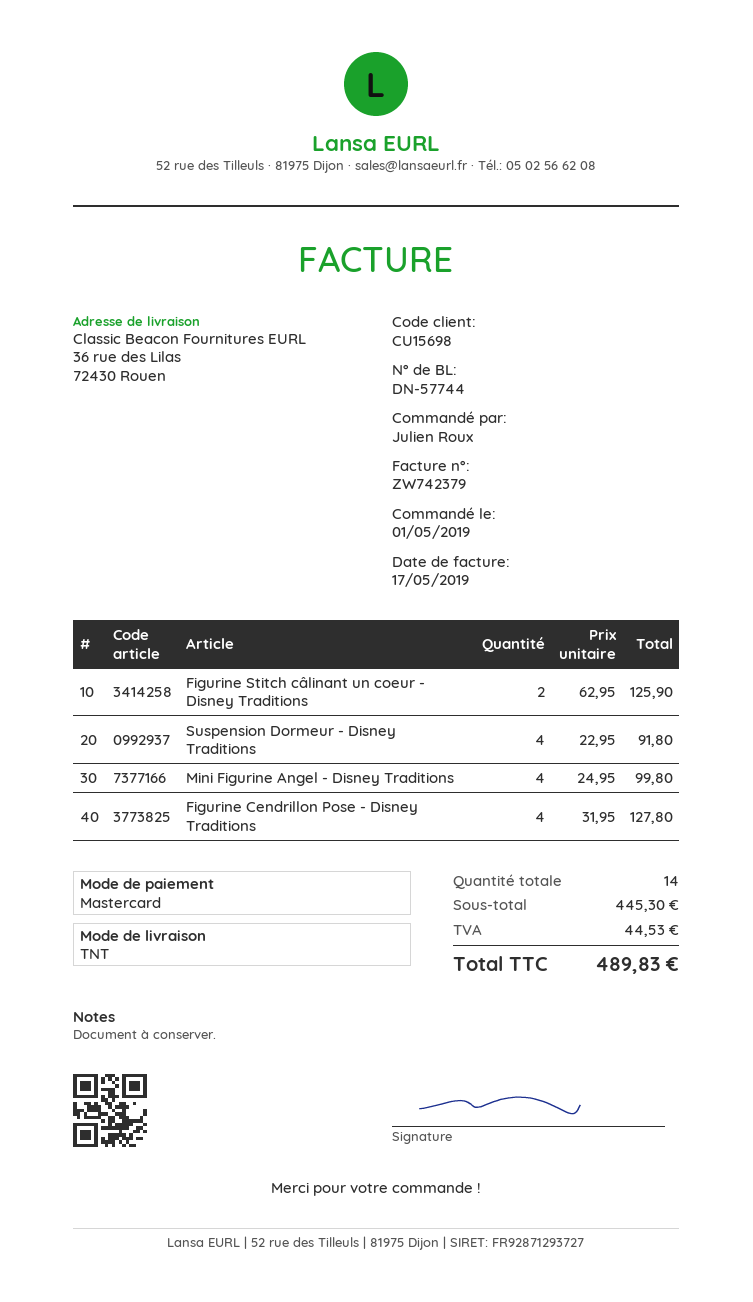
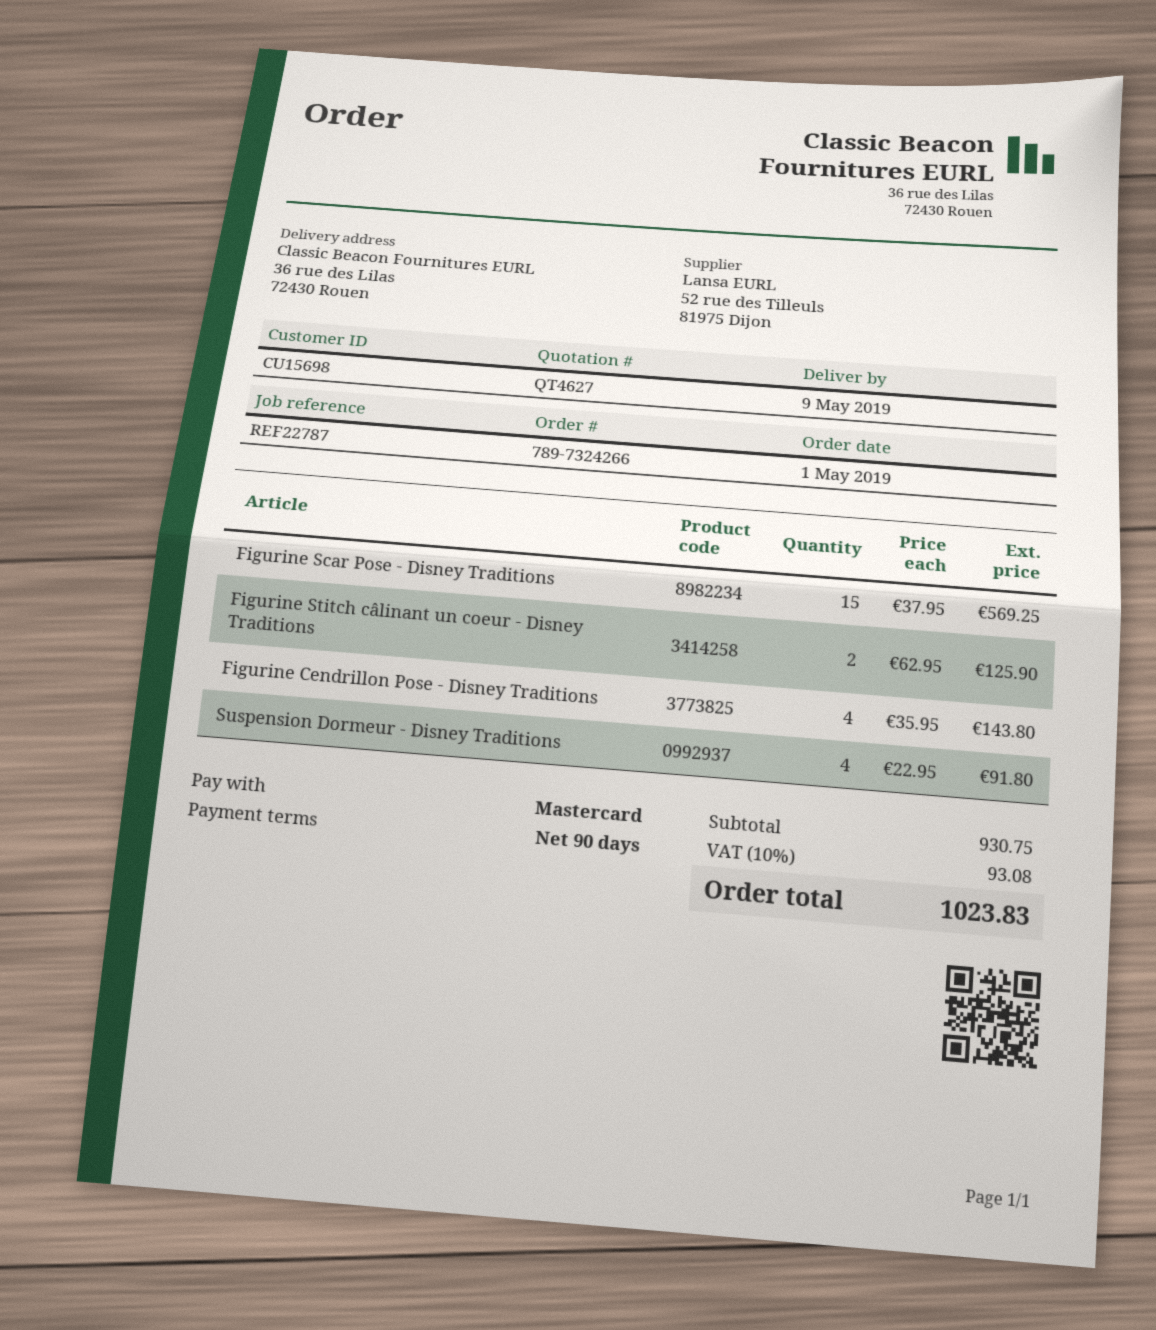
Mini Figurine Angel - Disney Traditions: 4 x 24.95 = 99.80 -> none
Figurine Cendrillon Pose - Disney Traditions: 4 x 31.95 = 127.80 -> 4 x 35.95 = 143.80
Figurine Scar Pose - Disney Traditions: none -> 15 x 37.95 = 569.25
subtotal: 445.30 -> 930.75
tax: 44.53 -> 93.08
total: 489.83 -> 1023.83

